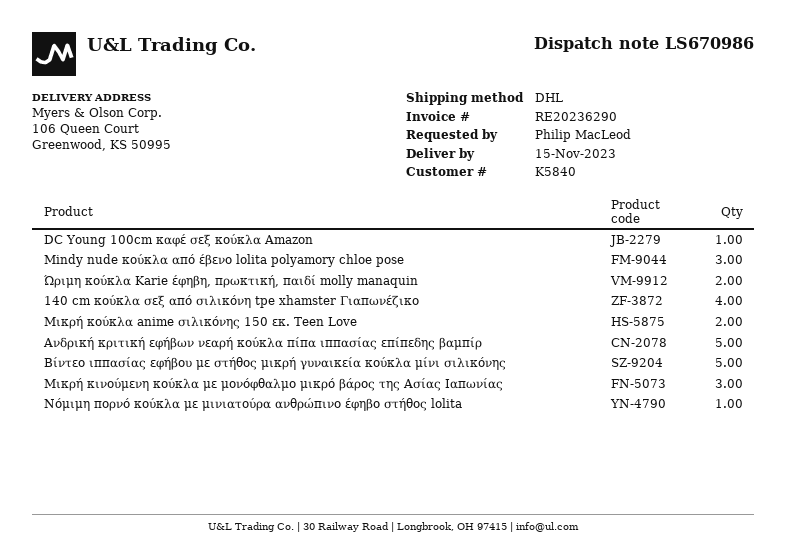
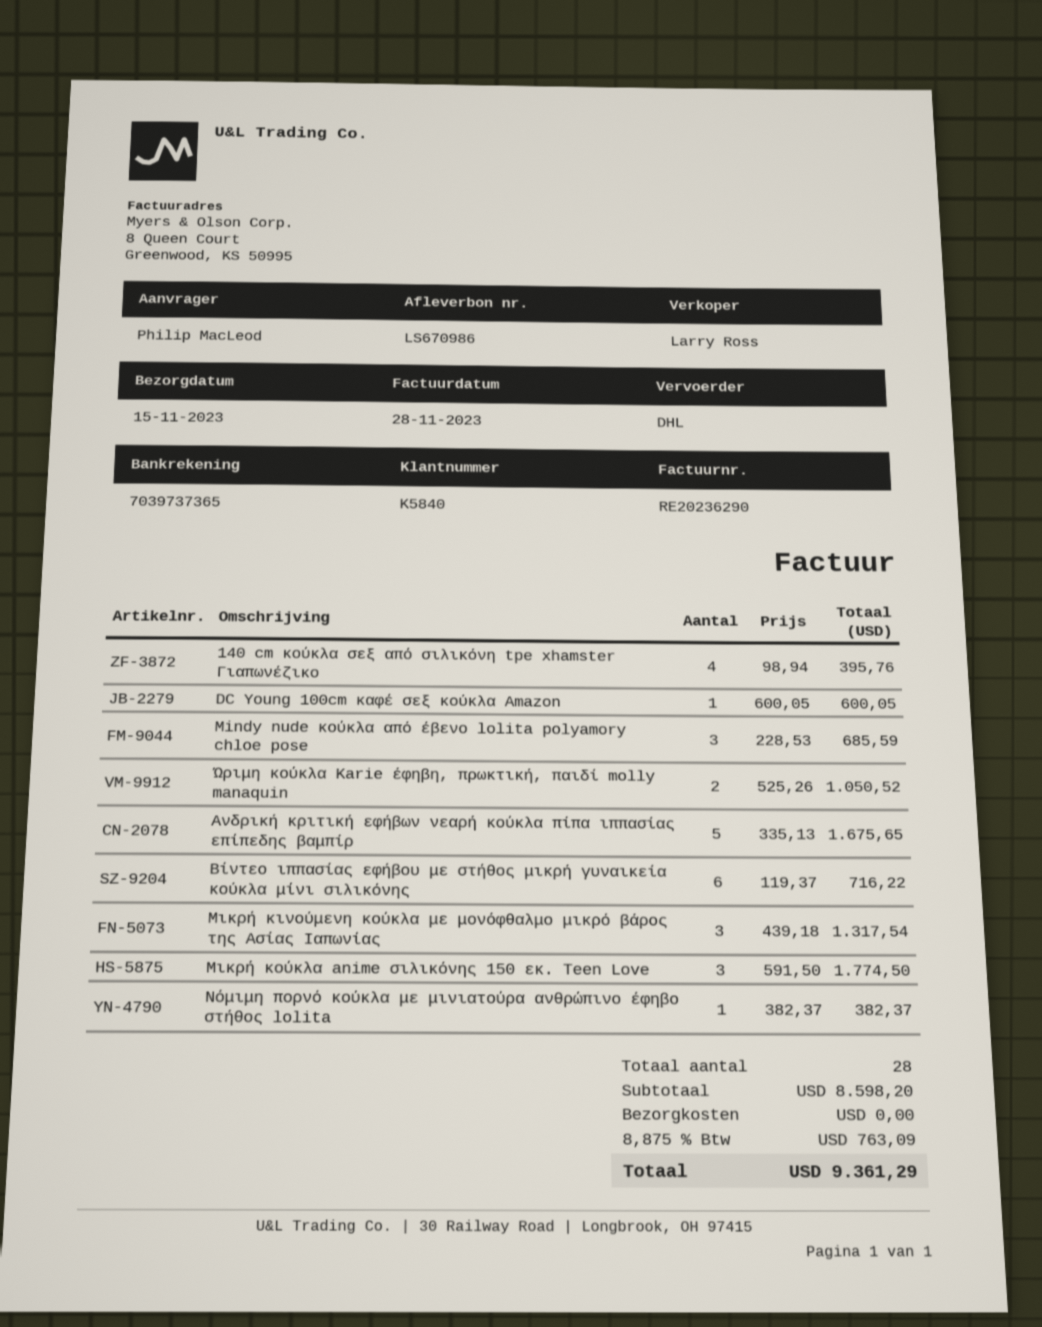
Μικρή κούκλα anime σιλικόνης 150 εκ. Teen Love: 2 -> 3
Βίντεο ιππασίας εφήβου με στήθος μικρή γυναικεία κούκλα μίνι σιλικόνης: 5 -> 6

